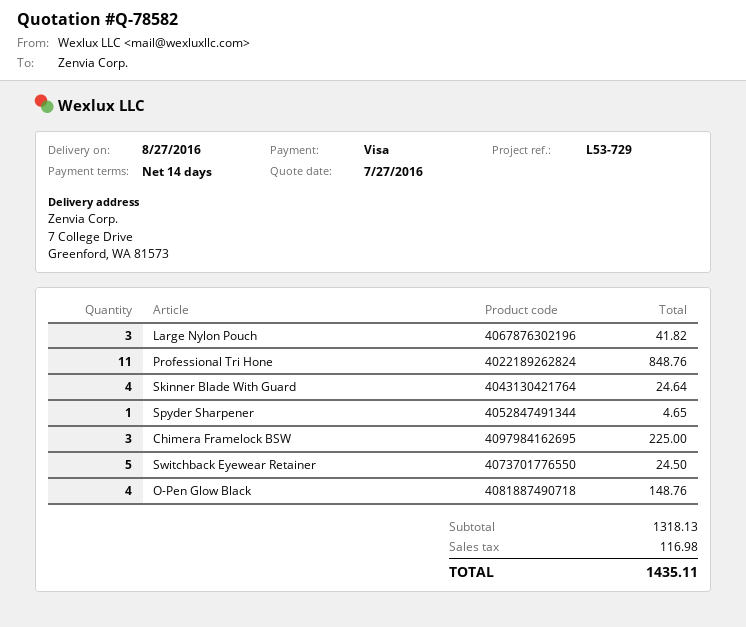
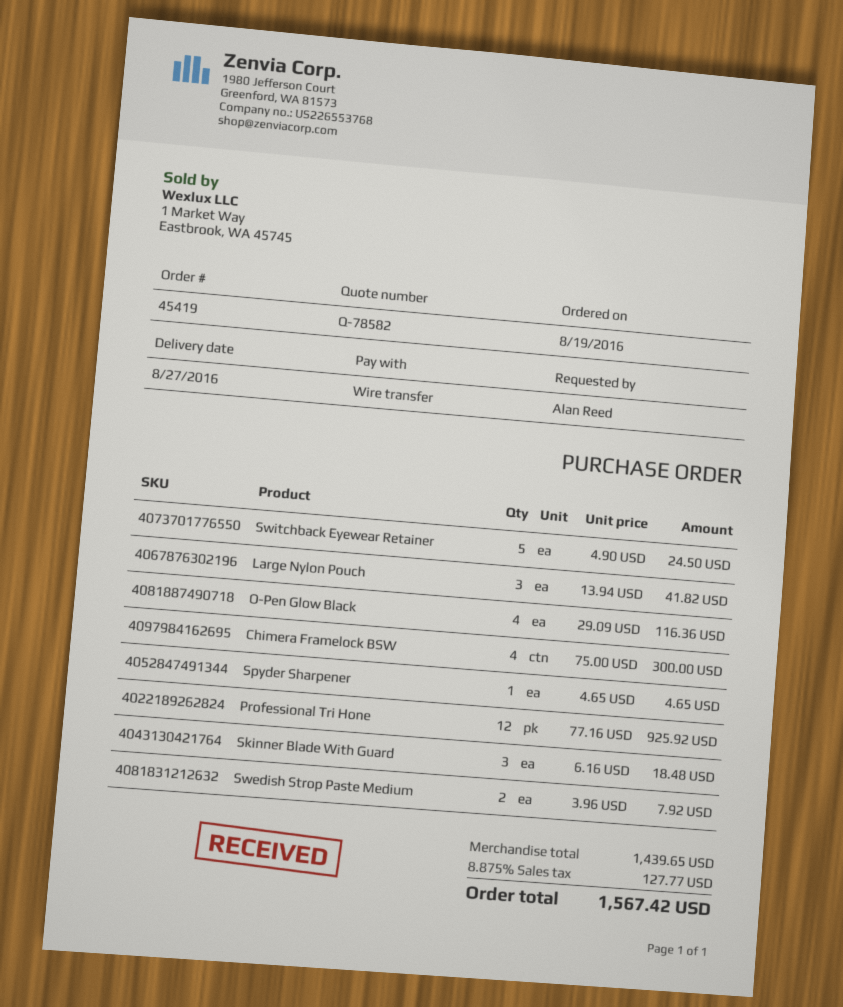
payment method: Visa -> bank transfer
Professional Tri Hone: 11 for 848.76 -> 12 for 925.92
Skinner Blade With Guard: 4 for 24.64 -> 3 for 18.48
Chimera Framelock BSW: 3 for 225.00 -> 4 for 300.00
O-Pen Glow Black: 4 for 148.76 -> 4 for 116.36
Swedish Strop Paste Medium: none -> 2 for 7.92
subtotal: 1318.13 -> 1439.65
tax: 116.98 -> 127.77
total: 1435.11 -> 1567.42

